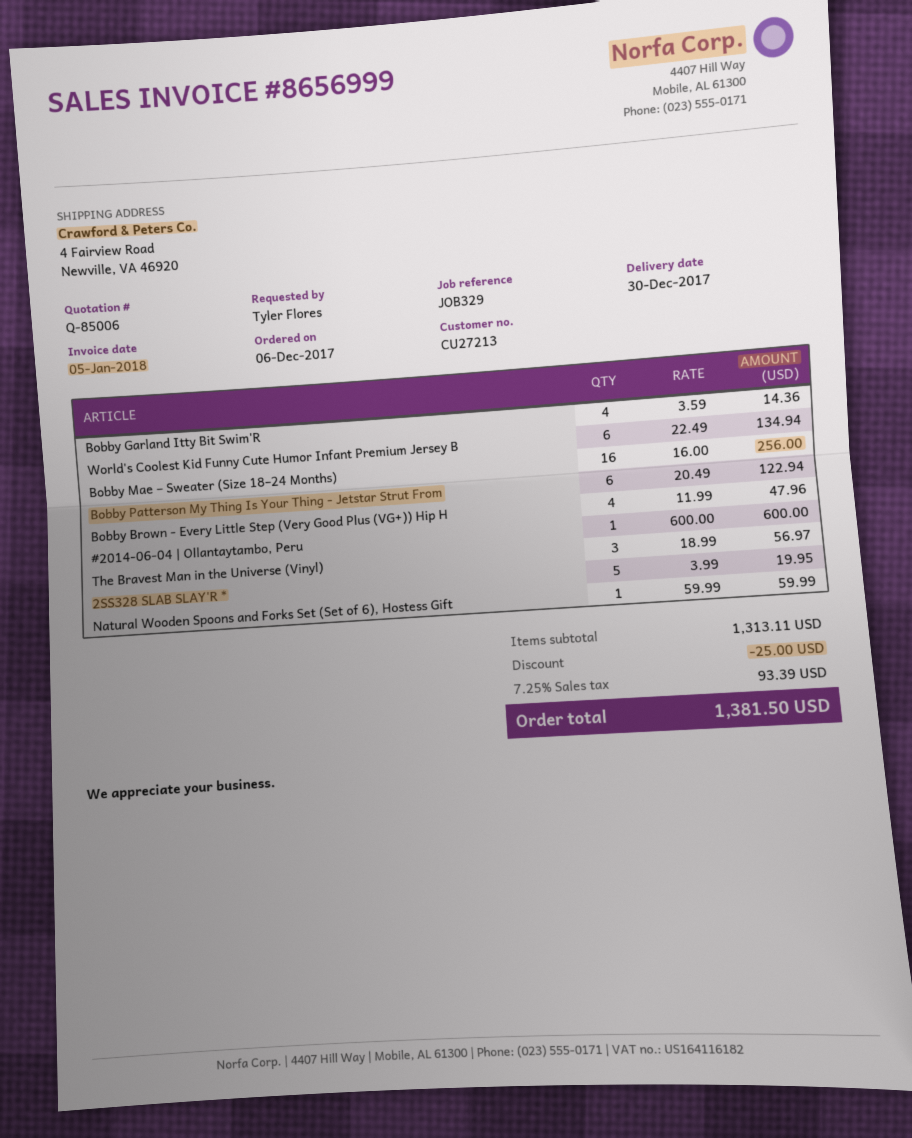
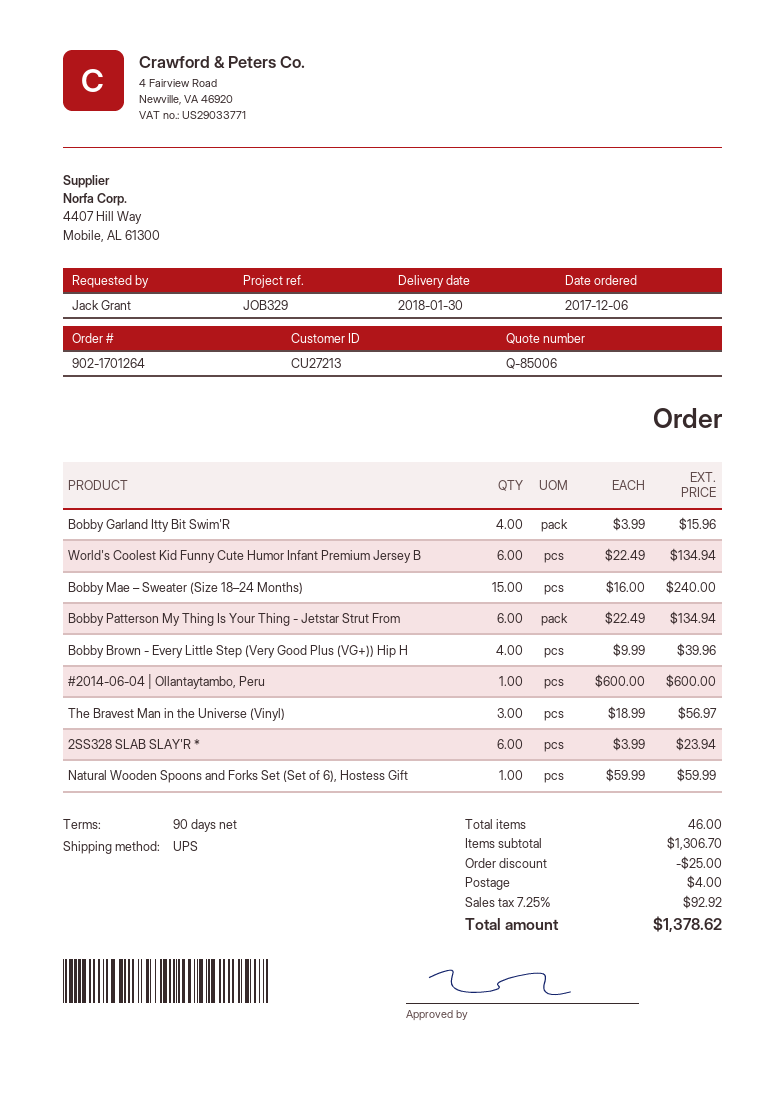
delivery date: 2017-12-30 -> 2018-01-30
ordered by: Tyler Flores -> Jack Grant
Bobby Garland Itty Bit Swim'R: 4 x 3.59 = 14.36 -> 4 x 3.99 = 15.96
Bobby Mae – Sweater (Size 18–24 Months): 16 x 16.00 = 256.00 -> 15 x 16.00 = 240.00
Bobby Patterson My Thing Is Your Thing - Jetstar Strut From: 6 x 20.49 = 122.94 -> 6 x 22.49 = 134.94
Bobby Brown - Every Little Step (Very Good Plus (VG+)) Hip H: 4 x 11.99 = 47.96 -> 4 x 9.99 = 39.96
2SS328 SLAB SLAY'R *: 5 x 3.99 = 19.95 -> 6 x 3.99 = 23.94
subtotal: 1313.11 -> 1306.70
shipping: none -> 4.00
tax: 7.25% = 93.39 -> 7.25% = 92.92
total: 1381.50 -> 1378.62

